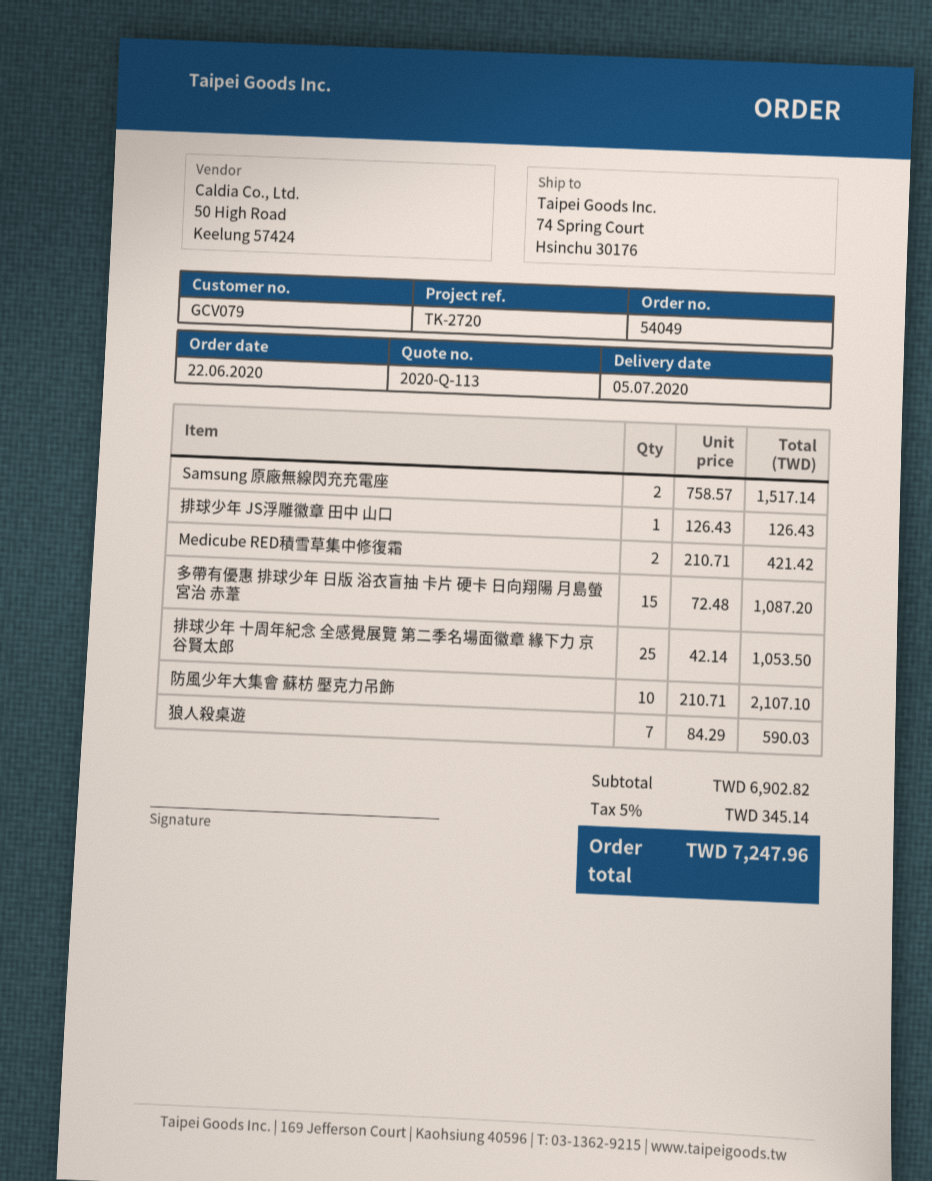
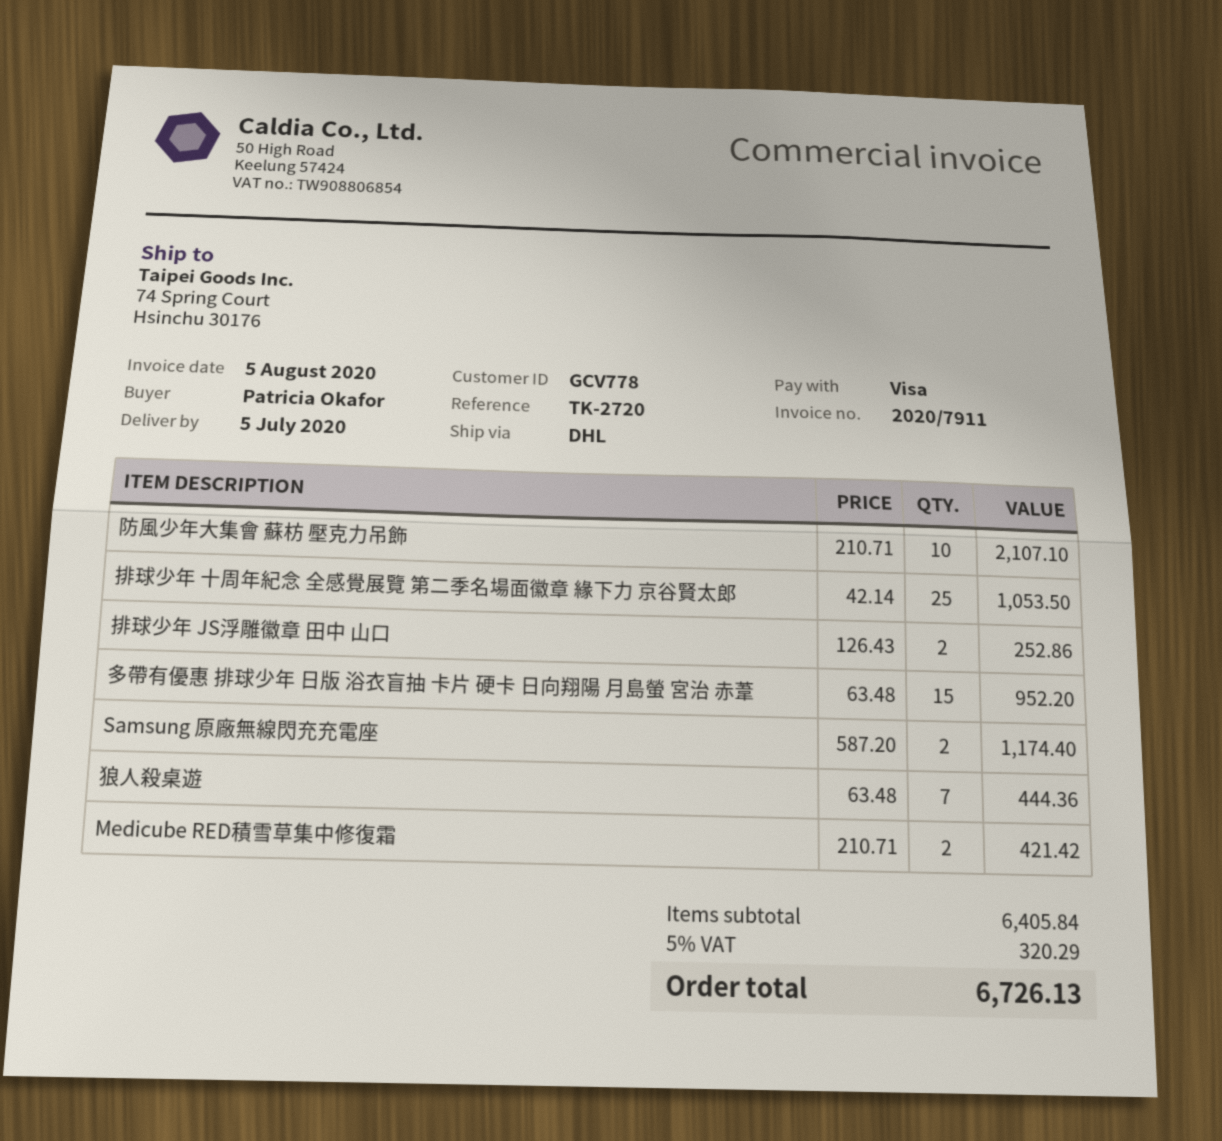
customer number: GCV079 -> GCV778
Samsung 原廠無線閃充充電座: 2 x 758.57 = 1517.14 -> 2 x 587.20 = 1174.40
排球少年 JS浮雕徽章 田中 山口: 1 x 126.43 = 126.43 -> 2 x 126.43 = 252.86
多帶有優惠 排球少年 日版 浴衣盲抽 卡片 硬卡 日向翔陽 月島螢 宮治 赤葦: 15 x 72.48 = 1087.20 -> 15 x 63.48 = 952.20
狼人殺桌遊: 7 x 84.29 = 590.03 -> 7 x 63.48 = 444.36
subtotal: 6902.82 -> 6405.84
tax: 5% = 345.14 -> 5% = 320.29
total: 7247.96 -> 6726.13

